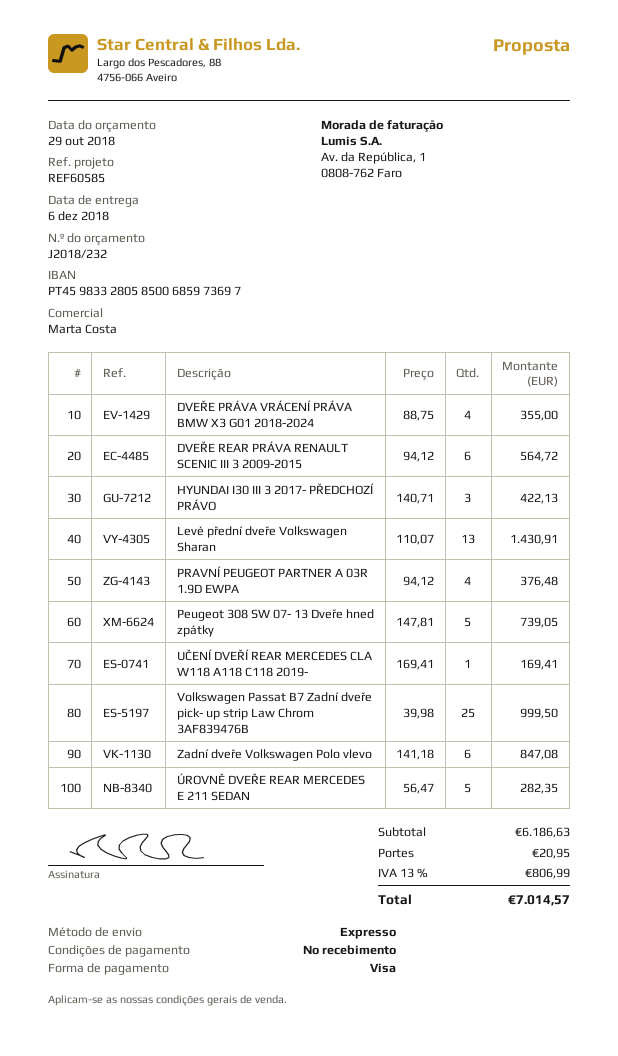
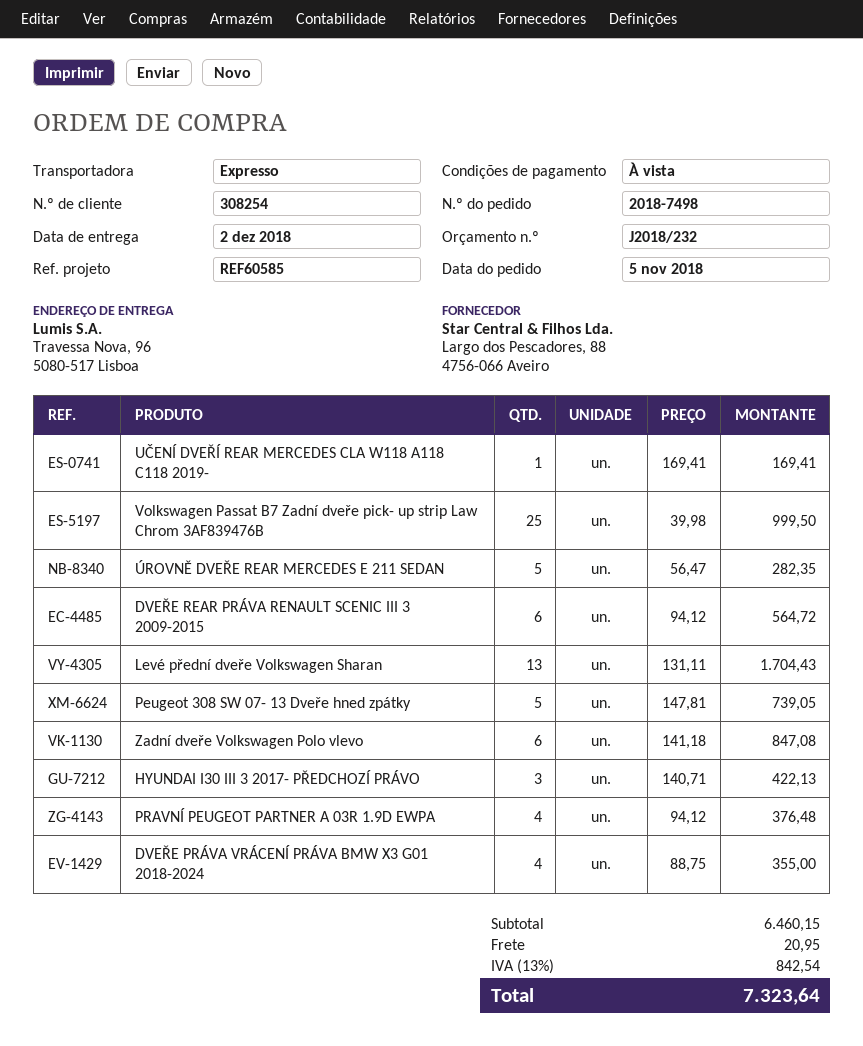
delivery date: 2018-12-06 -> 2018-12-02
Levé přední dveře Volkswagen Sharan: 13 x 110.07 = 1430.91 -> 13 x 131.11 = 1704.43
subtotal: 6186.63 -> 6460.15
tax: 13% = 806.99 -> 13% = 842.54
total: 7014.57 -> 7323.64

